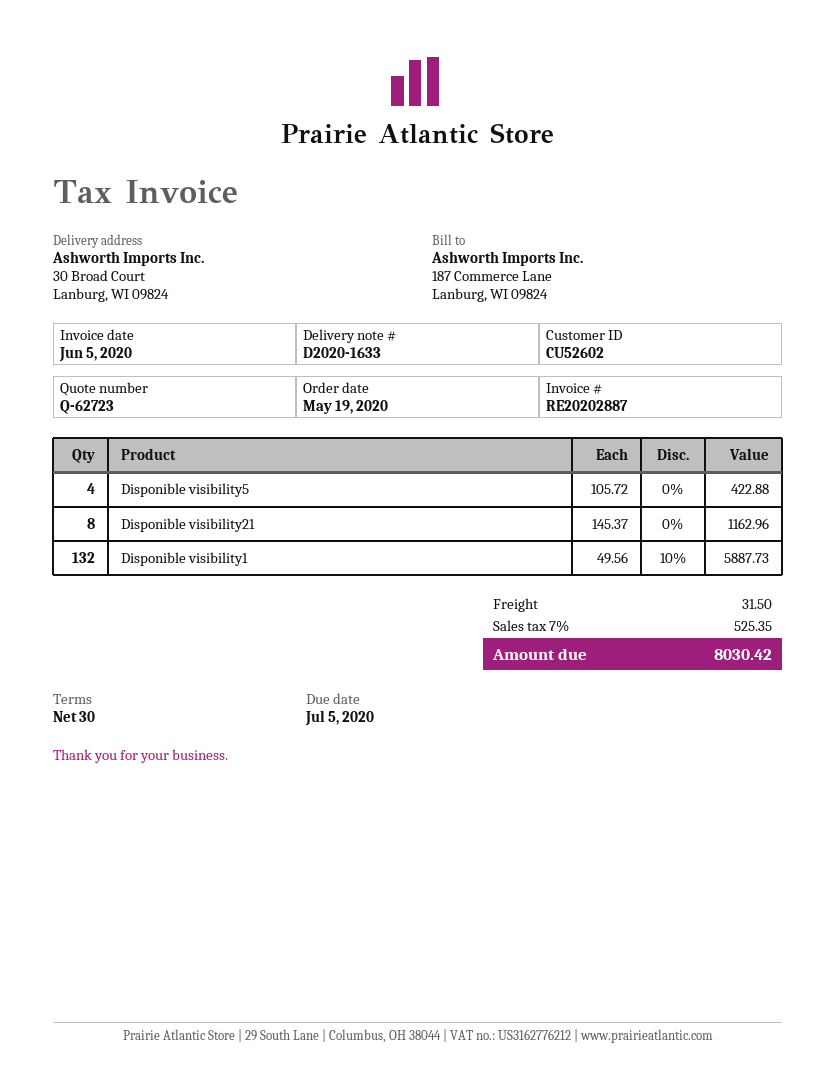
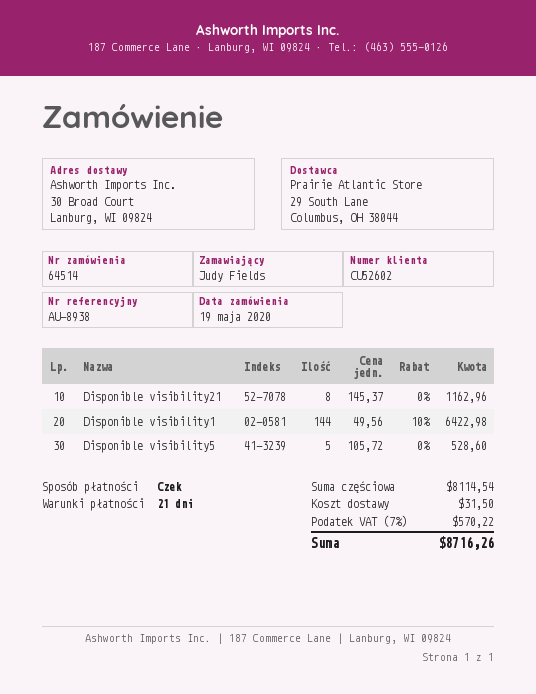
payment terms: 30 days -> 21 days
Disponible visibility5: 4 x 105.72 = 422.88 -> 5 x 105.72 = 528.60
Disponible visibility1: 132 x 49.56 - 10% = 5887.73 -> 144 x 49.56 - 10% = 6422.98
tax: 7% = 525.35 -> 7% = 570.22
total: 8030.42 -> 8716.26

